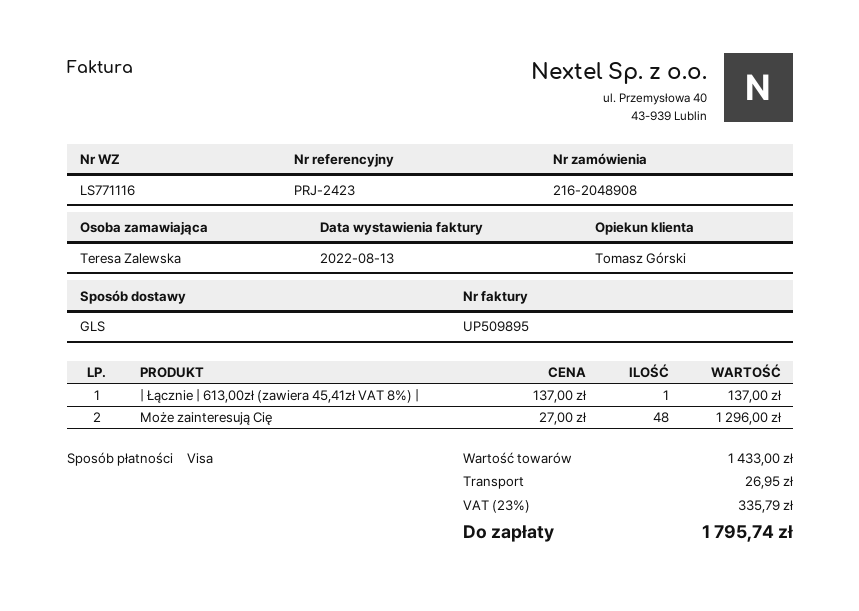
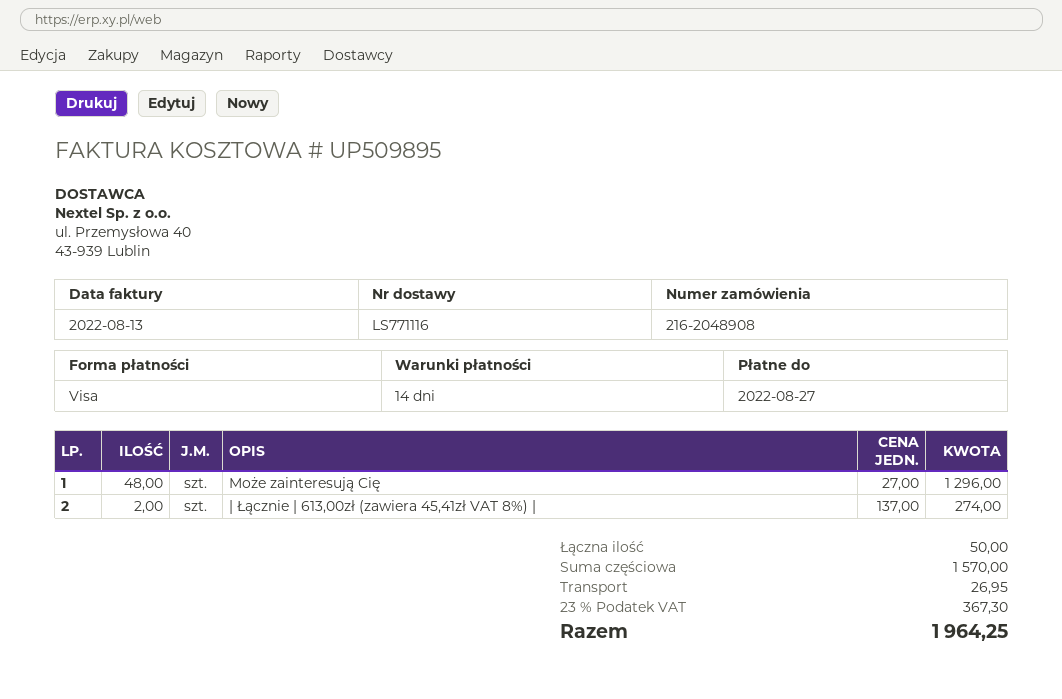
| Łącznie | 613,00zł (zawiera 45,41zł VAT 8%) |: 1 x 137.00 = 137.00 -> 2 x 137.00 = 274.00
subtotal: 1433.00 -> 1570.00
tax: 23% = 335.79 -> 23% = 367.30
total: 1795.74 -> 1964.25

